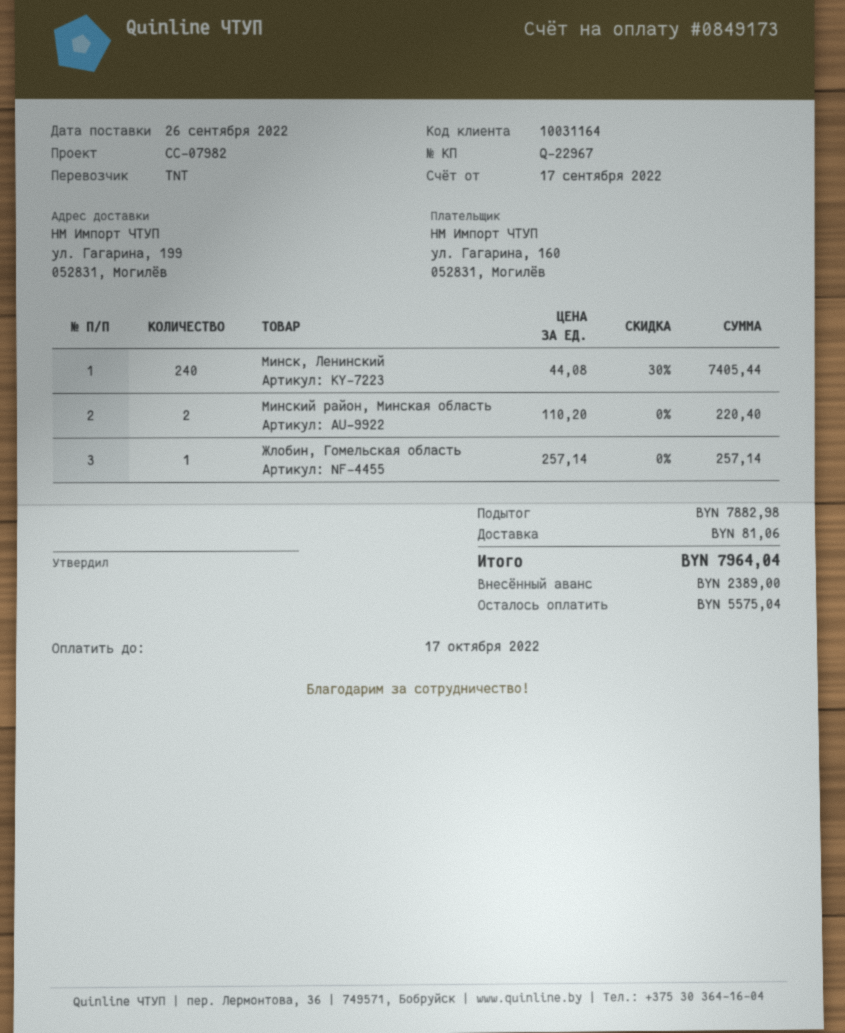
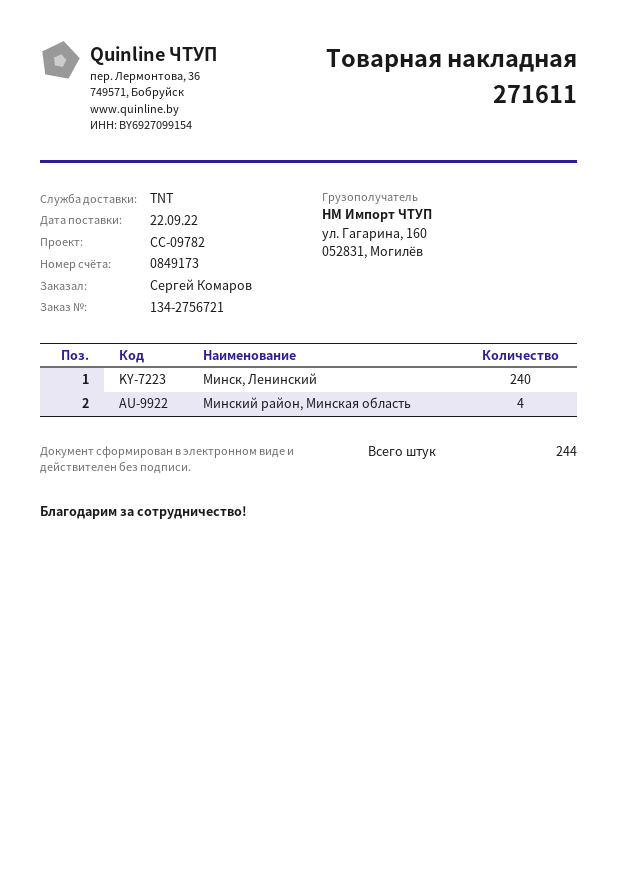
delivery date: 2022-09-26 -> 2022-09-22
reference: CC-07982 -> CC-09782
ship to: ул. Гагарина, 199, 052831, Могилёв -> ул. Гагарина, 160, 052831, Могилёв
Минский район, Минская область: 2 -> 4
Жлобин, Гомельская область: 1 -> none

